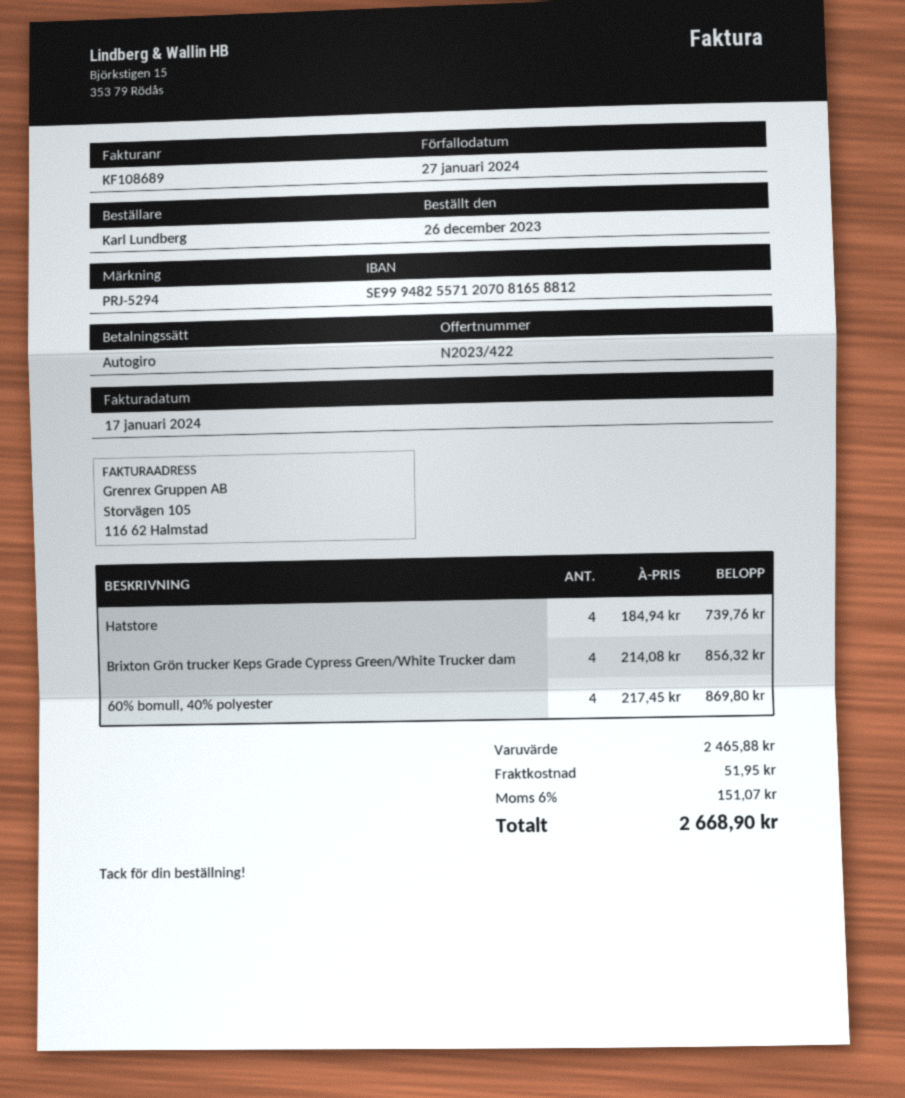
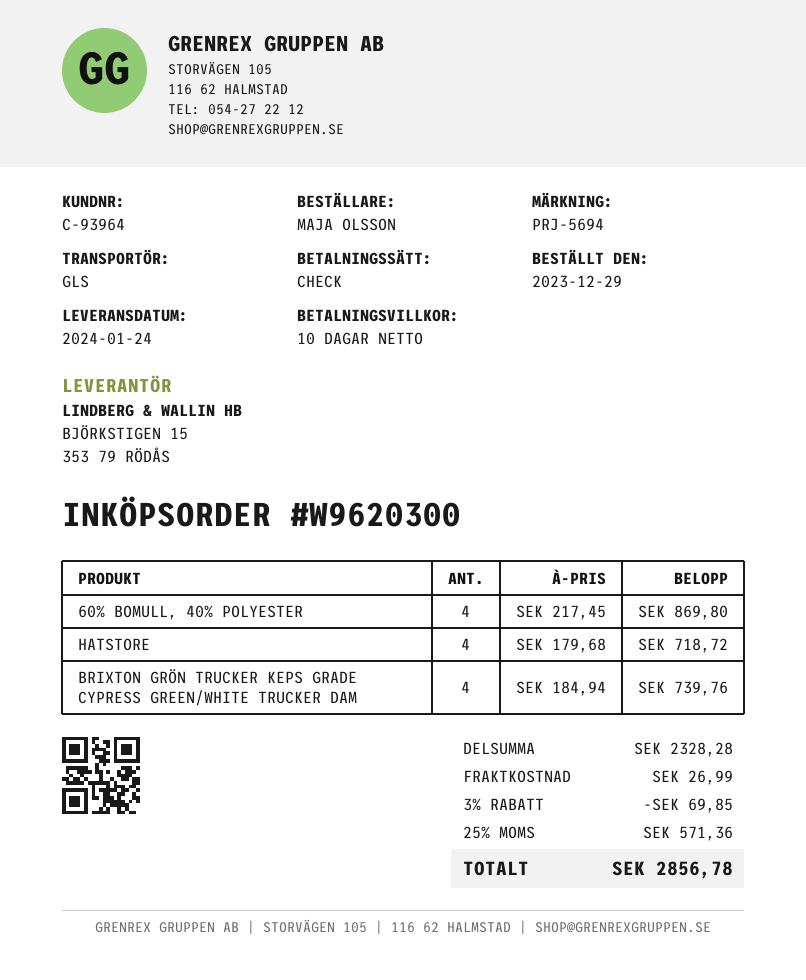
order date: 2023-12-26 -> 2023-12-29
reference: PRJ-5294 -> PRJ-5694
ordered by: Karl Lundberg -> MAJA OLSSON
payment method: direct debit -> cheque
Hatstore: 4 x 184.94 = 739.76 -> 4 x 179.68 = 718.72
Brixton Grön trucker Keps Grade Cypress Green/White Trucker dam: 4 x 214.08 = 856.32 -> 4 x 184.94 = 739.76
subtotal: 2465.88 -> 2328.28
discount: none -> 3% = 69.85
shipping: 51.95 -> 26.99
tax: 6% = 151.07 -> 25% = 571.36
total: 2668.90 -> 2856.78

